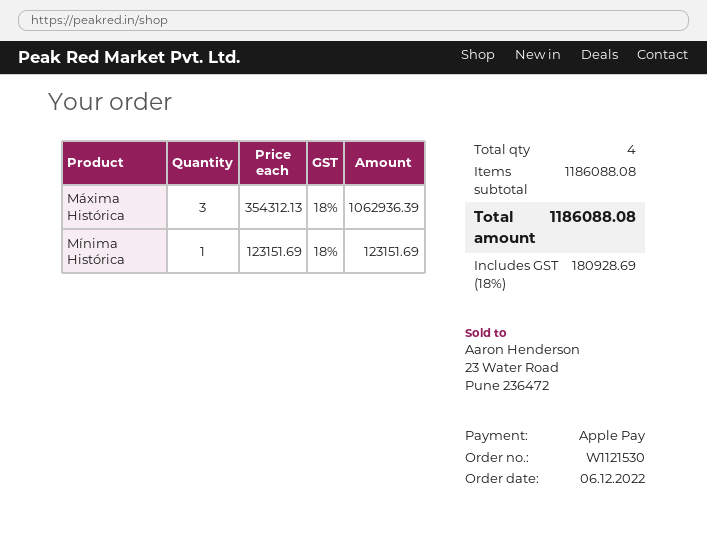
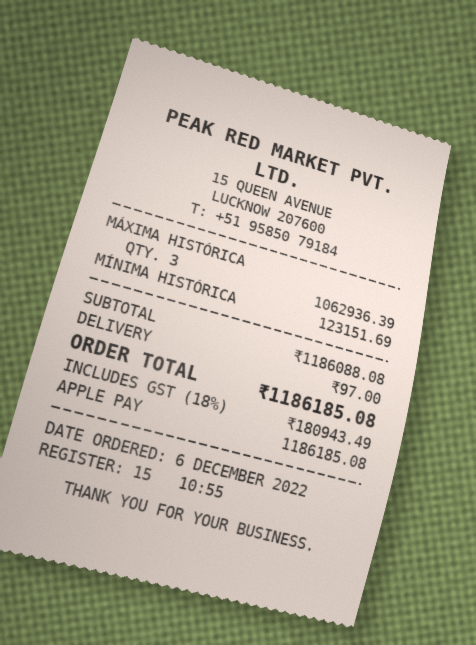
shipping: none -> 97.00
tax: 18% = 180928.69 -> 18% = 180943.49
total: 1186088.08 -> 1186185.08

